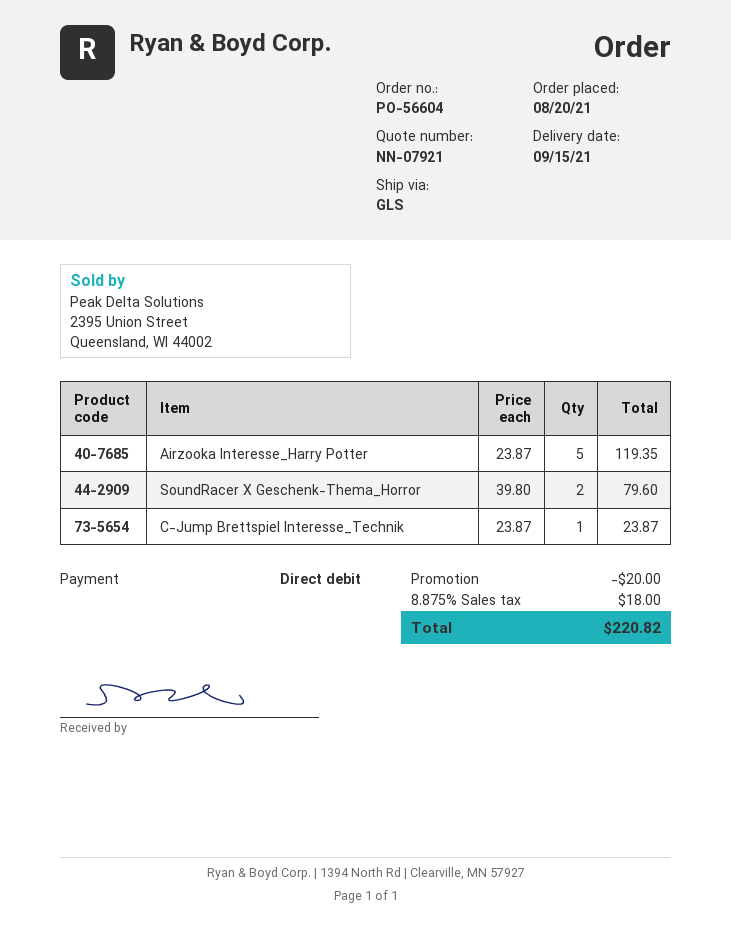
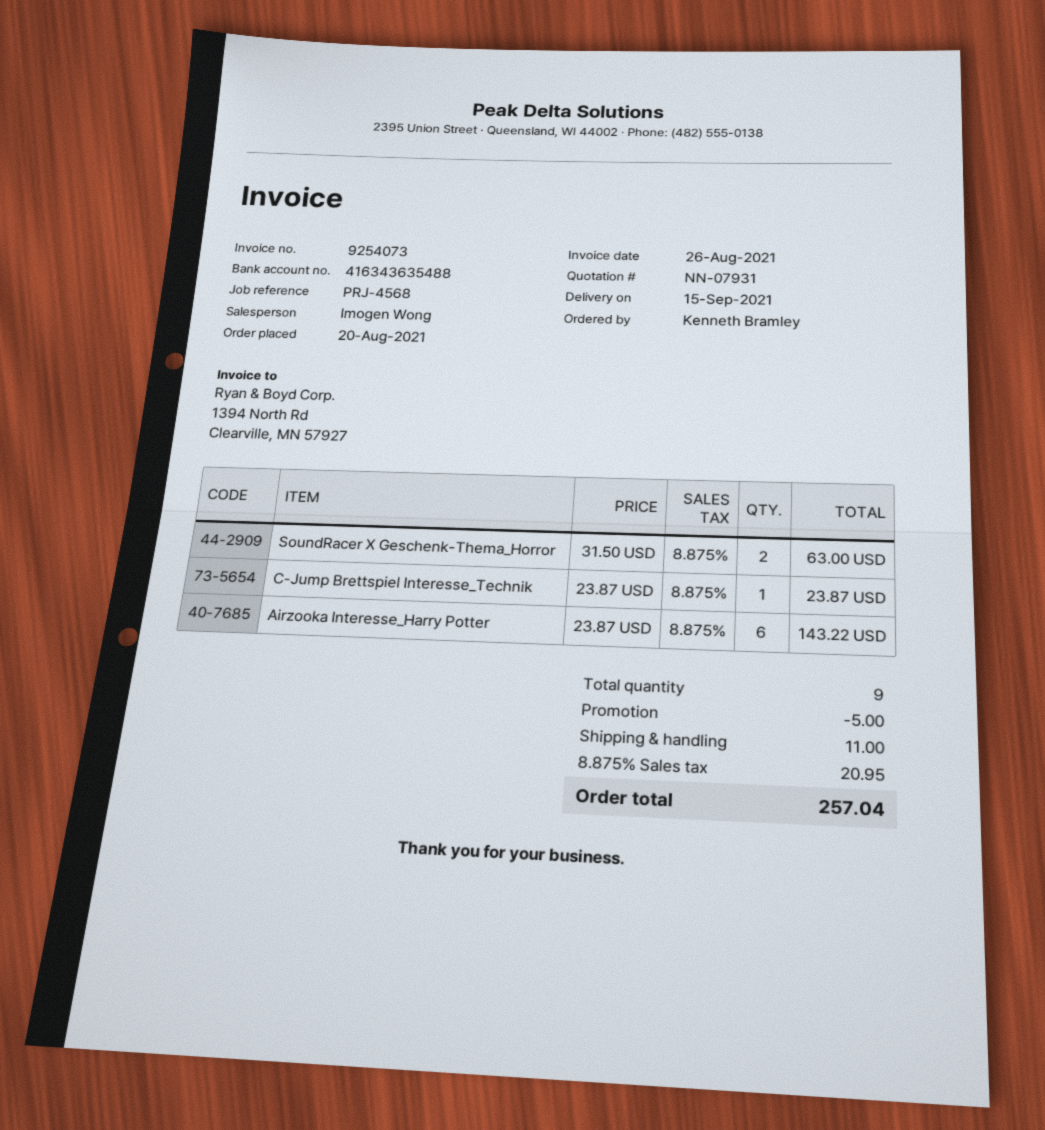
quote number: NN-07921 -> NN-07931
Airzooka Interesse_Harry Potter: 5 x 23.87 = 119.35 -> 6 x 23.87 = 143.22
SoundRacer X Geschenk-Thema_Horror: 2 x 39.80 = 79.60 -> 2 x 31.50 = 63.00
discount: 20.00 -> 5.00
shipping: none -> 11.00
tax: 8.875% = 18.00 -> 8.875% = 20.95
total: 220.82 -> 257.04

